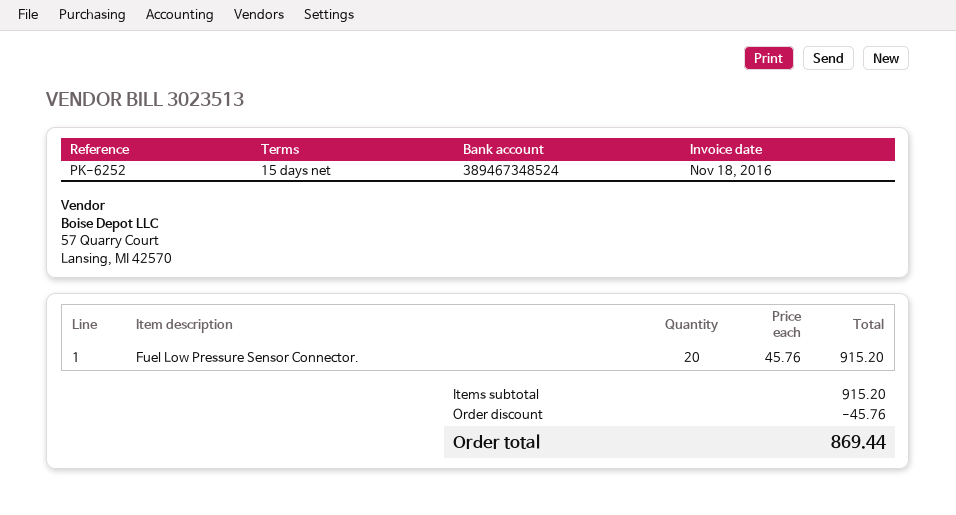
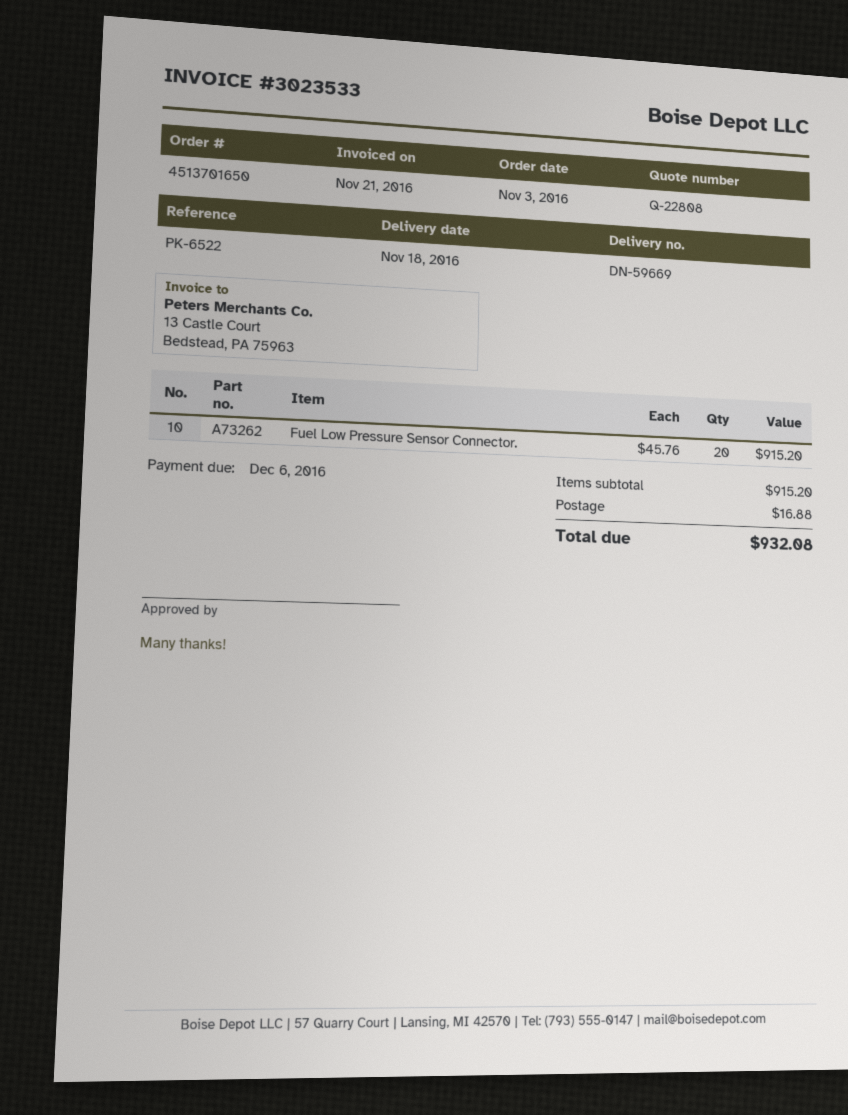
invoice number: 3023513 -> 3023533
invoice date: 2016-11-18 -> 2016-11-21
reference: PK-6252 -> PK-6522
discount: 45.76 -> none
shipping: none -> 16.88
total: 869.44 -> 932.08

